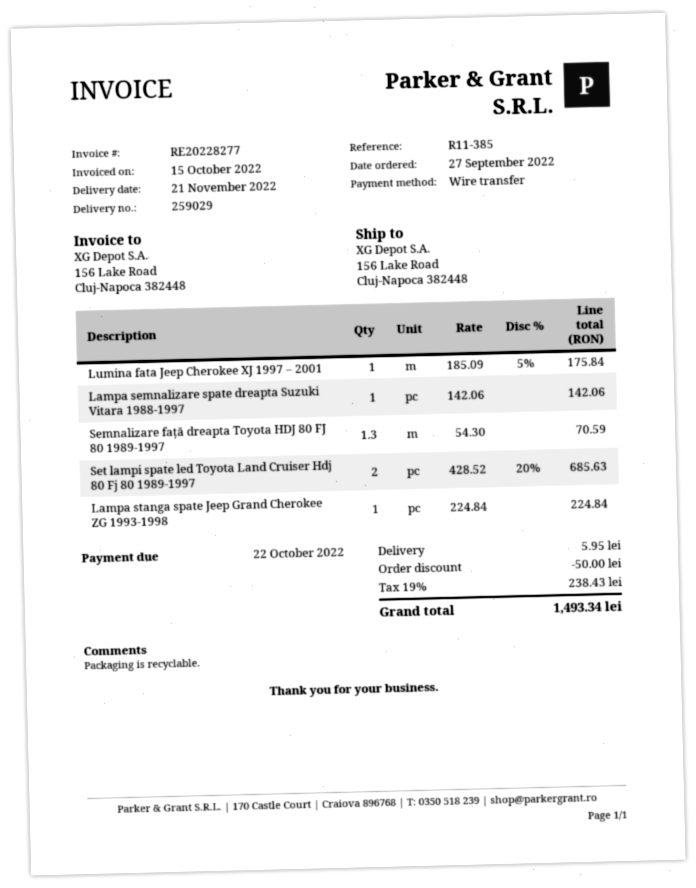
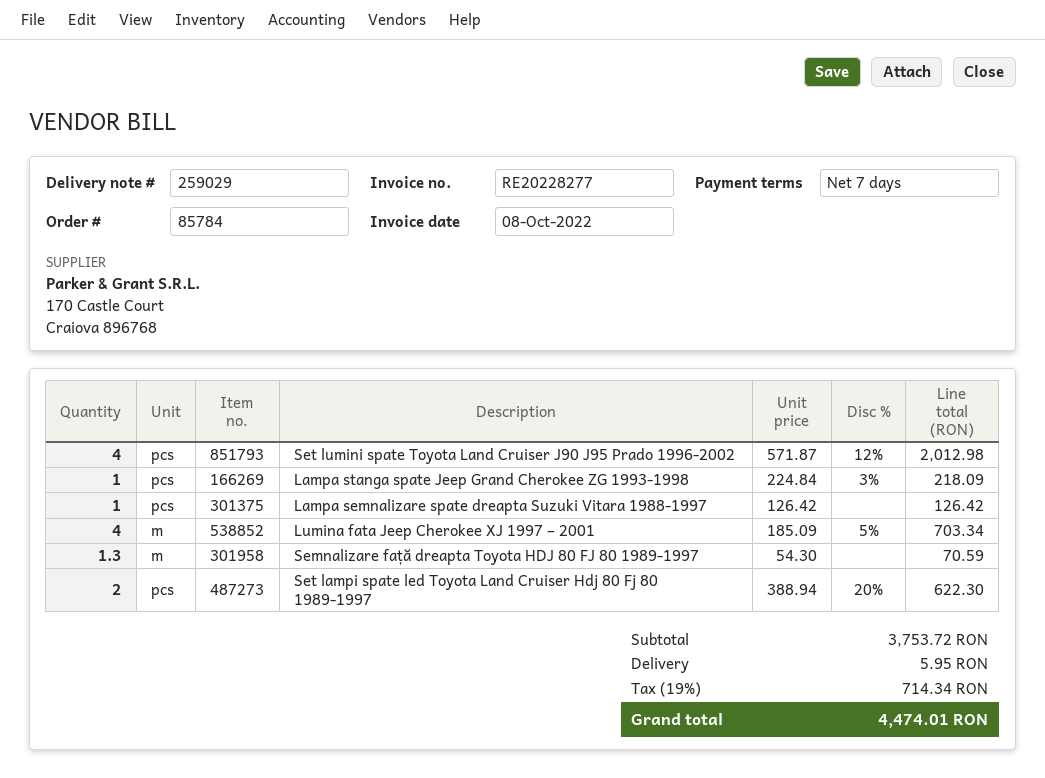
invoice date: 2022-10-15 -> 2022-10-08
Lumina fata Jeep Cherokee XJ 1997 – 2001: 1 x 185.09 - 5% = 175.84 -> 4 x 185.09 - 5% = 703.34
Lampa semnalizare spate dreapta Suzuki Vitara 1988-1997: 1 x 142.06 = 142.06 -> 1 x 126.42 = 126.42
Set lampi spate led Toyota Land Cruiser Hdj 80 Fj 80 1989-1997: 2 x 428.52 - 20% = 685.63 -> 2 x 388.94 - 20% = 622.30
Lampa stanga spate Jeep Grand Cherokee ZG 1993-1998: 1 x 224.84 = 224.84 -> 1 x 224.84 - 3% = 218.09
Set lumini spate Toyota Land Cruiser J90 J95 Prado 1996-2002: none -> 4 x 571.87 - 12% = 2012.98
discount: 50.00 -> none
tax: 19% = 238.43 -> 19% = 714.34
total: 1493.34 -> 4474.01

